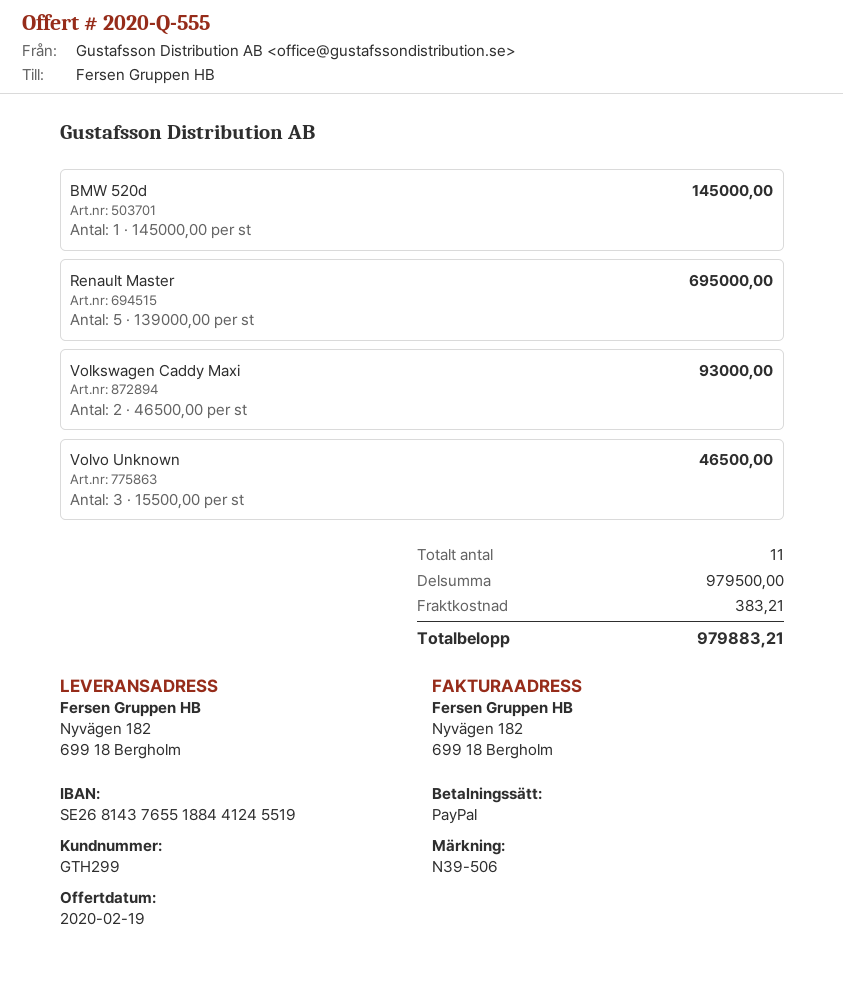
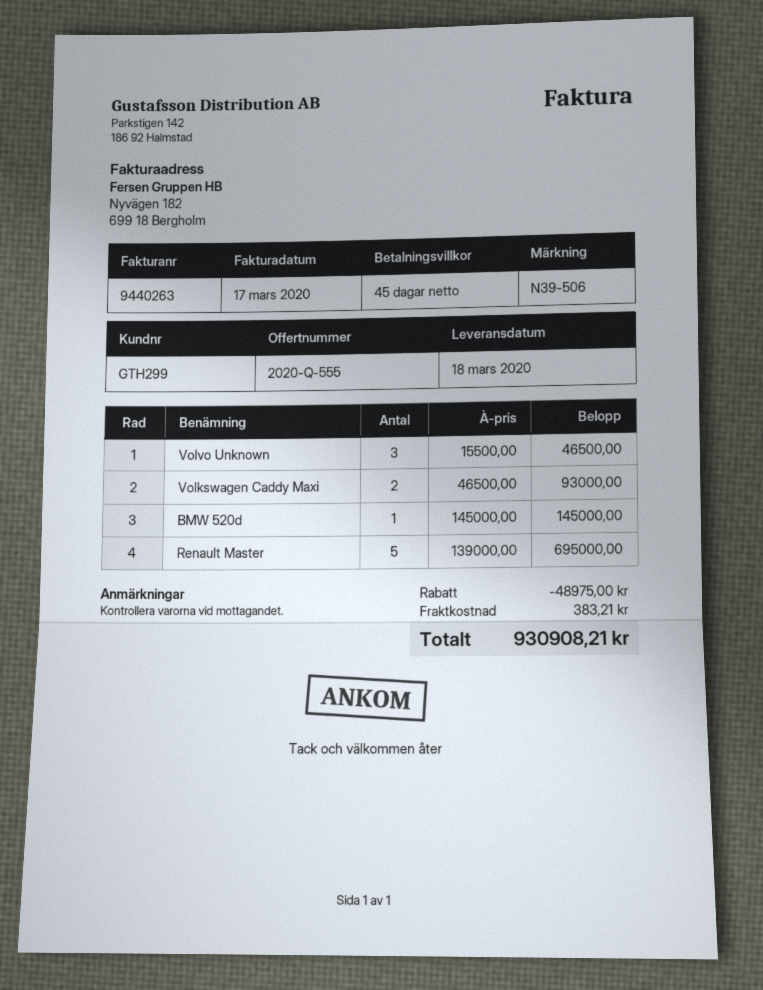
discount: none -> 48975.00
total: 979883.21 -> 930908.21

